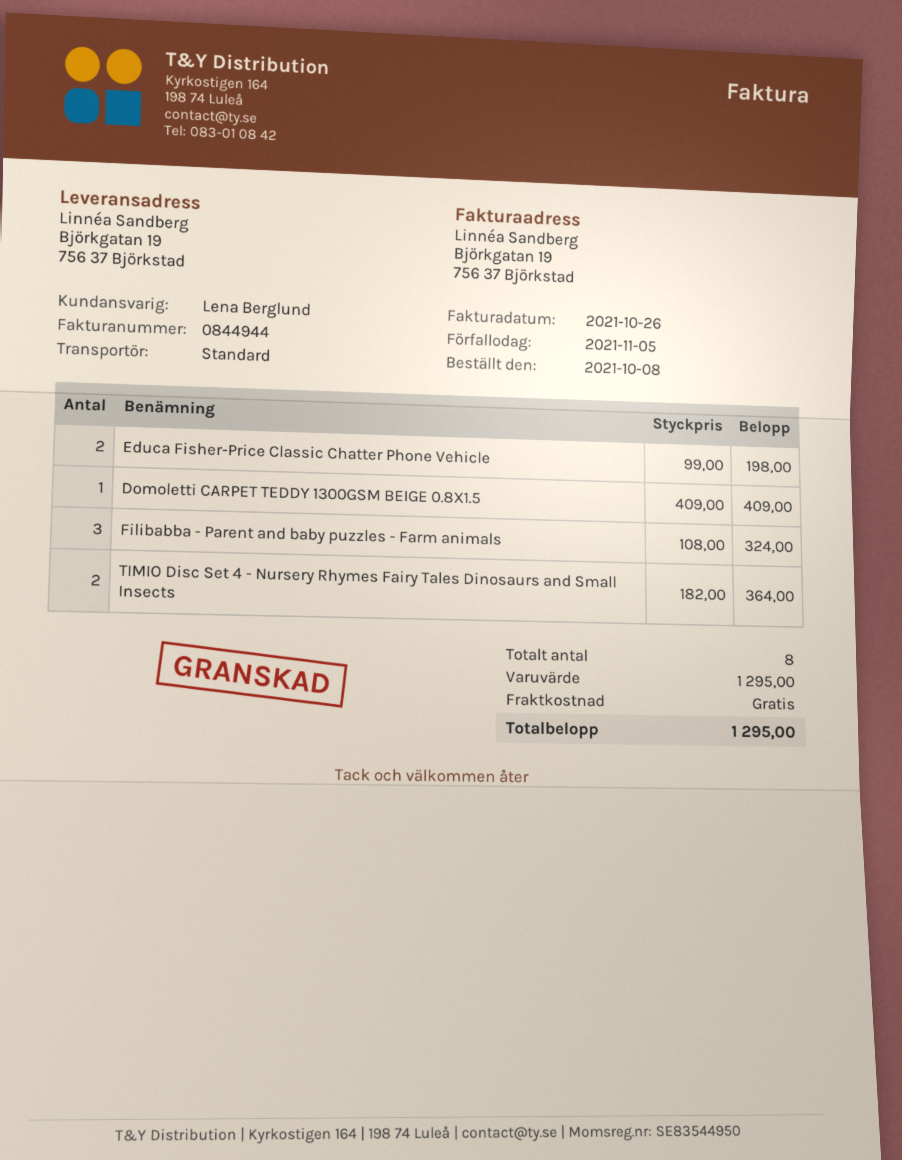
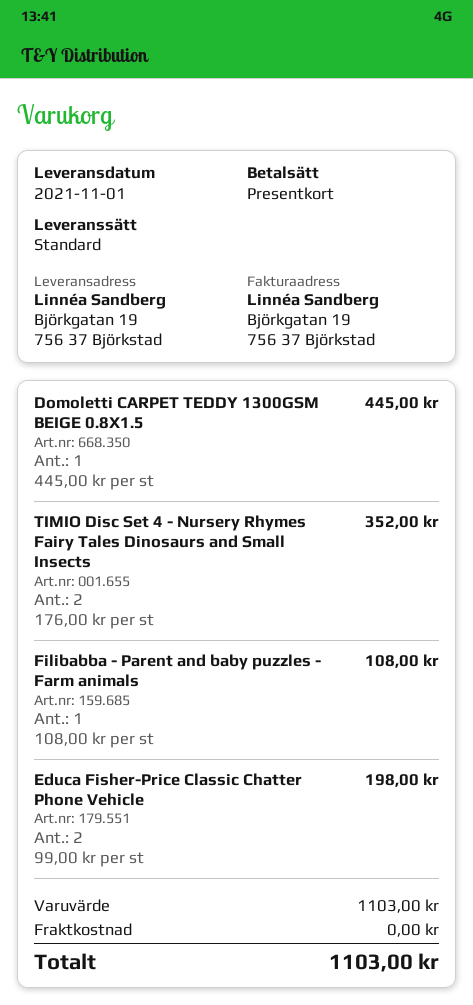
Domoletti CARPET TEDDY 1300GSM BEIGE 0.8X1.5: 1 x 409.00 = 409.00 -> 1 x 445.00 = 445.00
Filibabba - Parent and baby puzzles - Farm animals: 3 x 108.00 = 324.00 -> 1 x 108.00 = 108.00
TIMIO Disc Set 4 - Nursery Rhymes Fairy Tales Dinosaurs and Small Insects: 2 x 182.00 = 364.00 -> 2 x 176.00 = 352.00
subtotal: 1295.00 -> 1103.00
total: 1295.00 -> 1103.00

